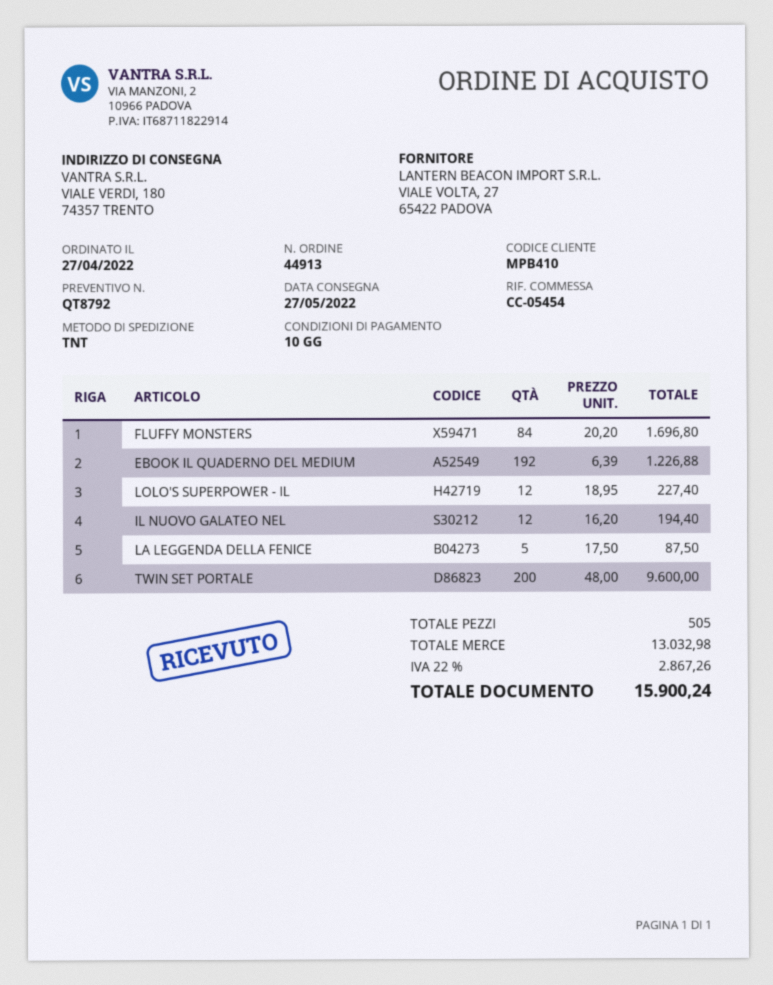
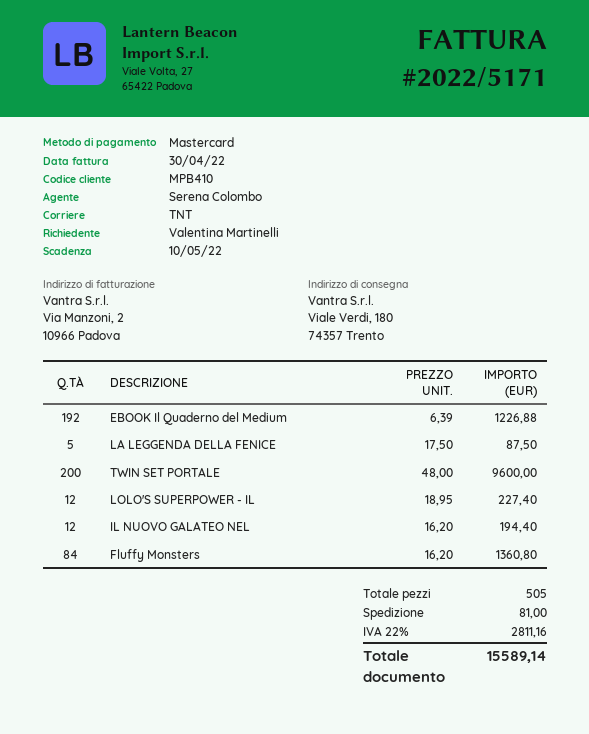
FLUFFY MONSTERS: 84 x 20.20 = 1696.80 -> 84 x 16.20 = 1360.80
shipping: none -> 81.00
tax: 22% = 2867.26 -> 22% = 2811.16
total: 15900.24 -> 15589.14

